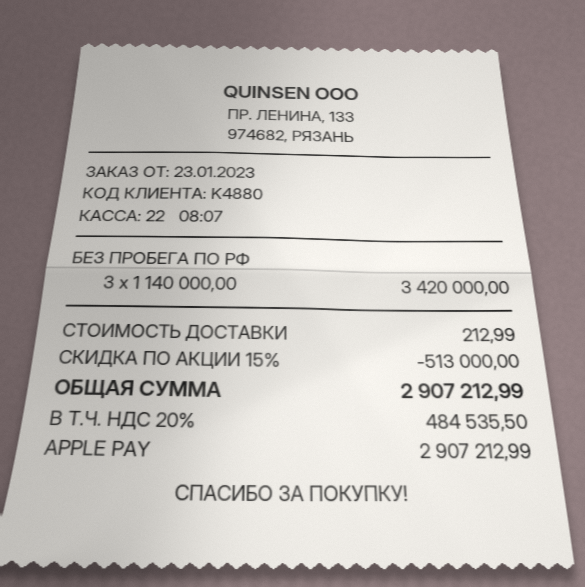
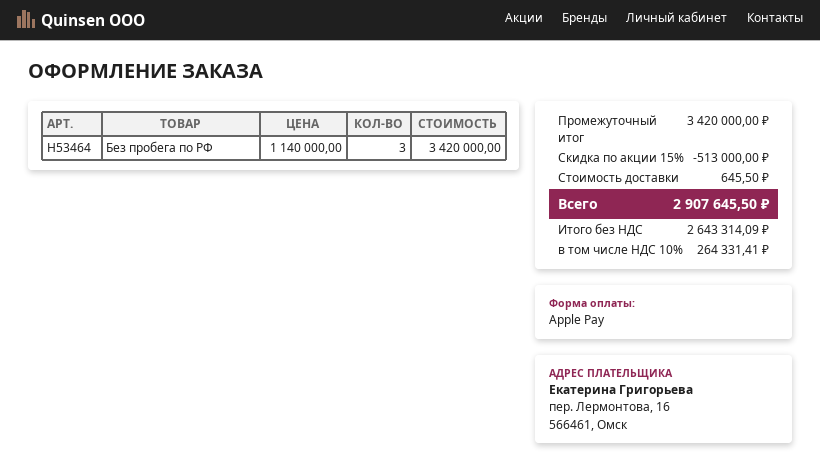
shipping: 212.99 -> 645.50
tax: 20% = 484535.50 -> 10% = 264331.41
total: 2907212.99 -> 2907645.50

